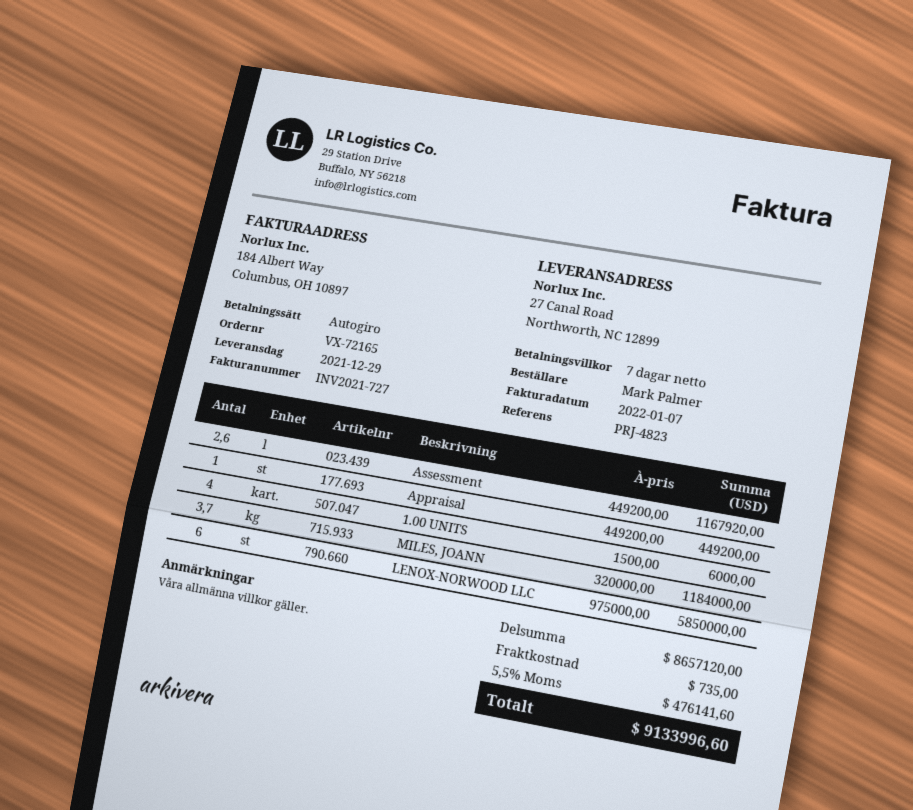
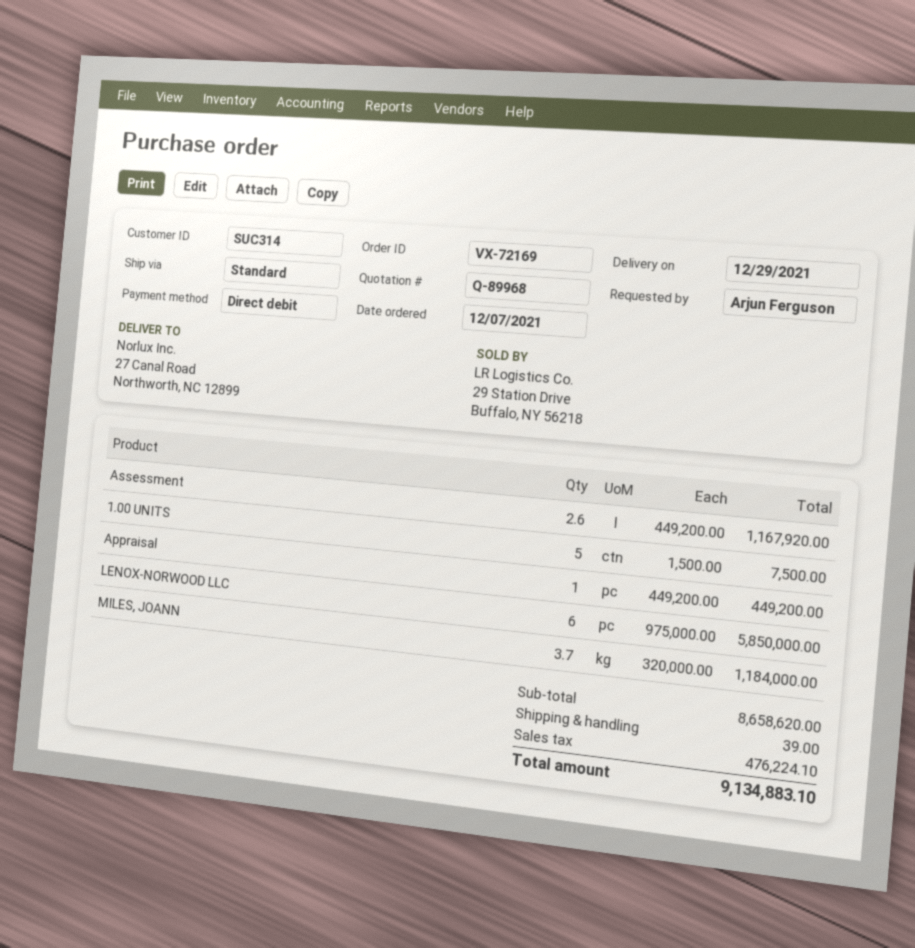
order number: VX-72165 -> VX-72169
ordered by: Mark Palmer -> Arjun Ferguson
1.00 UNITS: 4 x 1500.00 = 6000.00 -> 5 x 1500.00 = 7500.00
subtotal: 8657120.00 -> 8658620.00
shipping: 735.00 -> 39.00
tax: 476141.60 -> 476224.10
total: 9133996.60 -> 9134883.10

